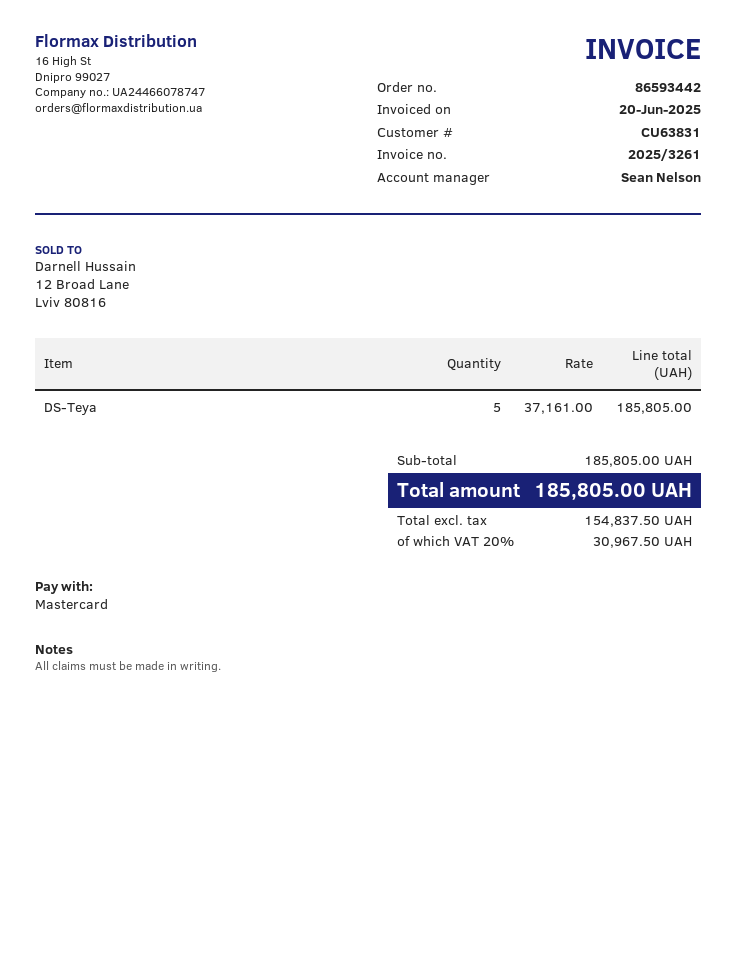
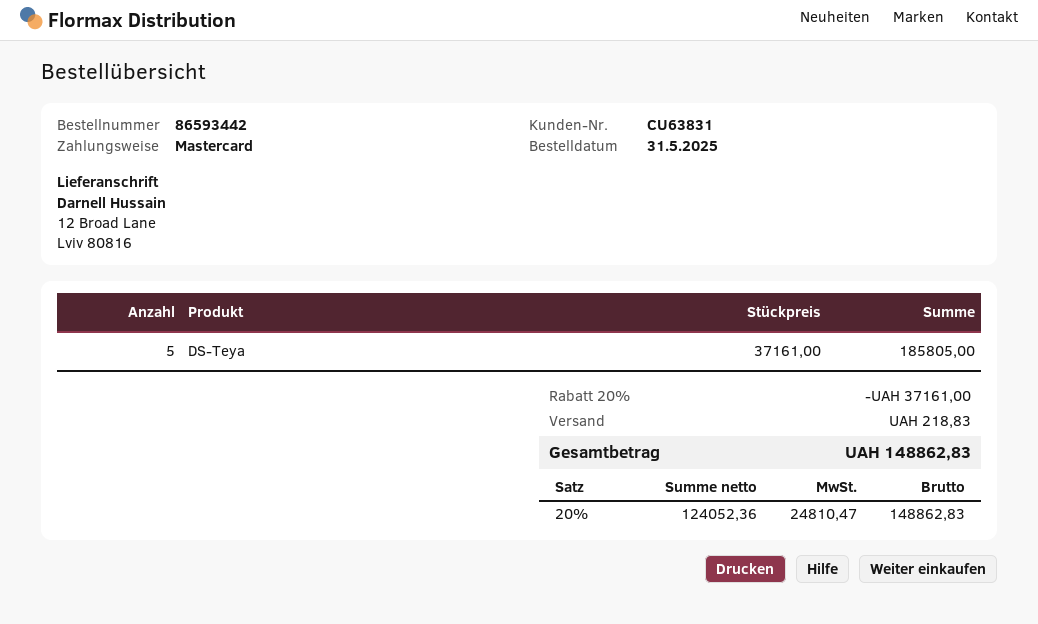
discount: none -> 20% = 37161.00
shipping: none -> 218.83
net: 154837.50 -> 124052.36
tax: 20% = 30967.50 -> 20% = 24810.47
total: 185805.00 -> 148862.83

